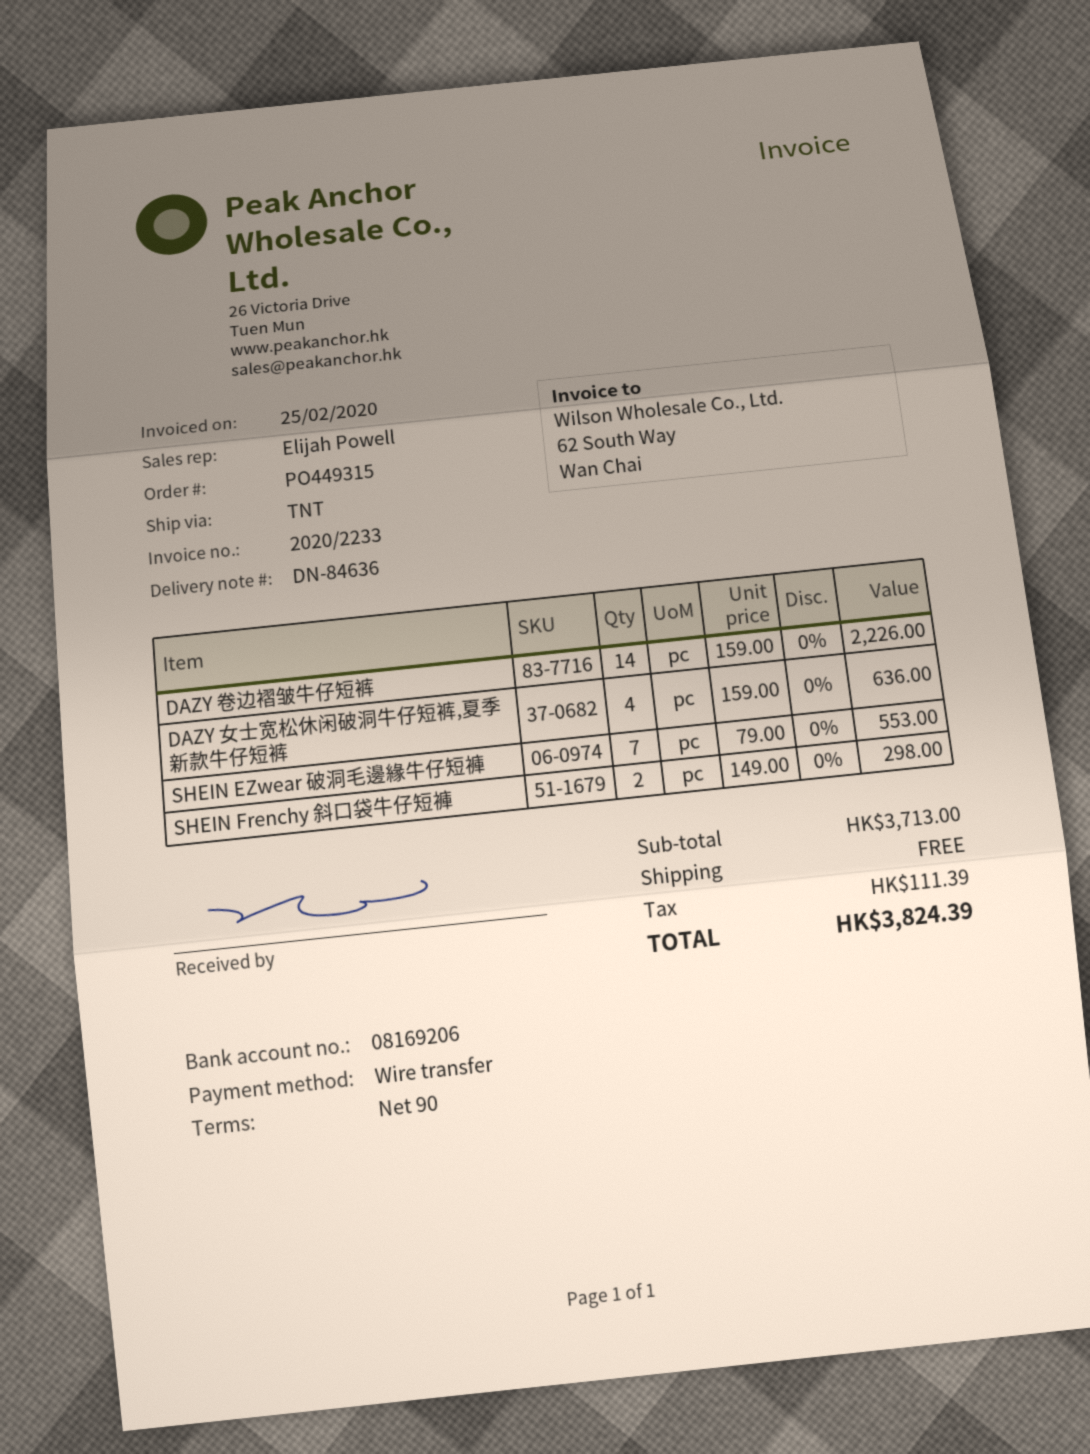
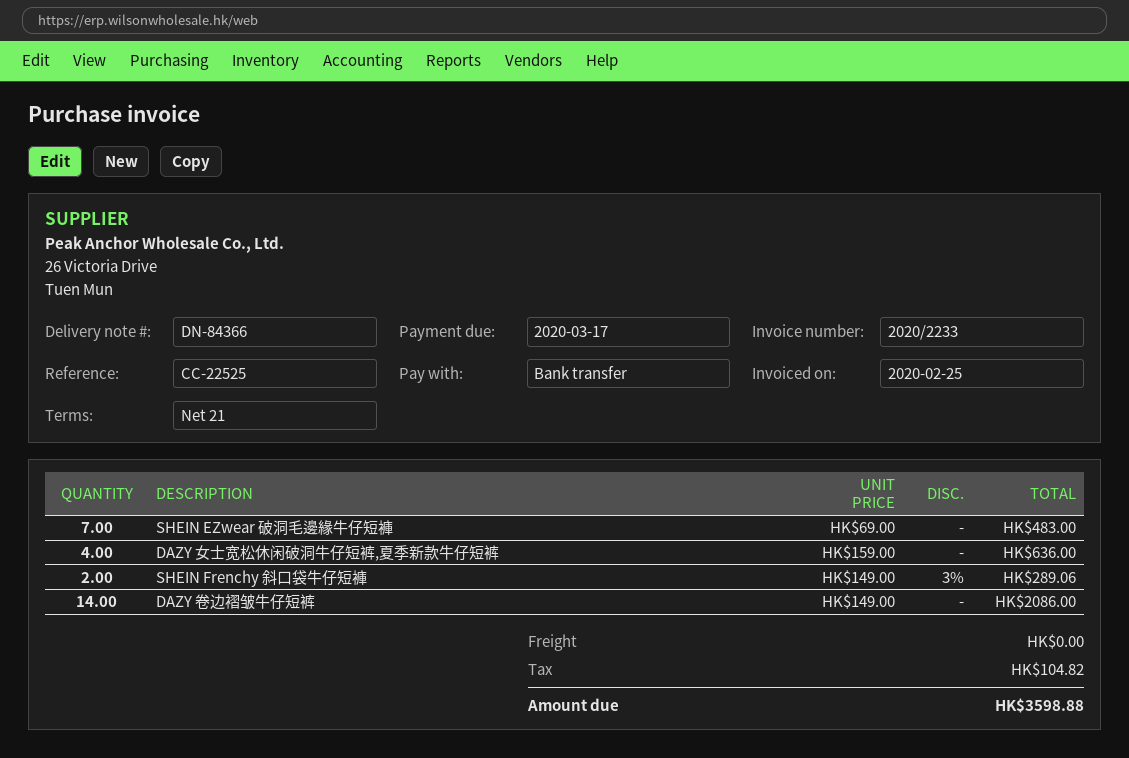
delivery note number: DN-84636 -> DN-84366
payment terms: 90 days -> 21 days
DAZY 卷边褶皱牛仔短裤: 14 x 159.00 = 2226.00 -> 14 x 149.00 = 2086.00
SHEIN EZwear 破洞毛邊緣牛仔短褲: 7 x 79.00 = 553.00 -> 7 x 69.00 = 483.00
SHEIN Frenchy 斜口袋牛仔短褲: 2 x 149.00 = 298.00 -> 2 x 149.00 - 3% = 289.06
tax: 111.39 -> 104.82
total: 3824.39 -> 3598.88

